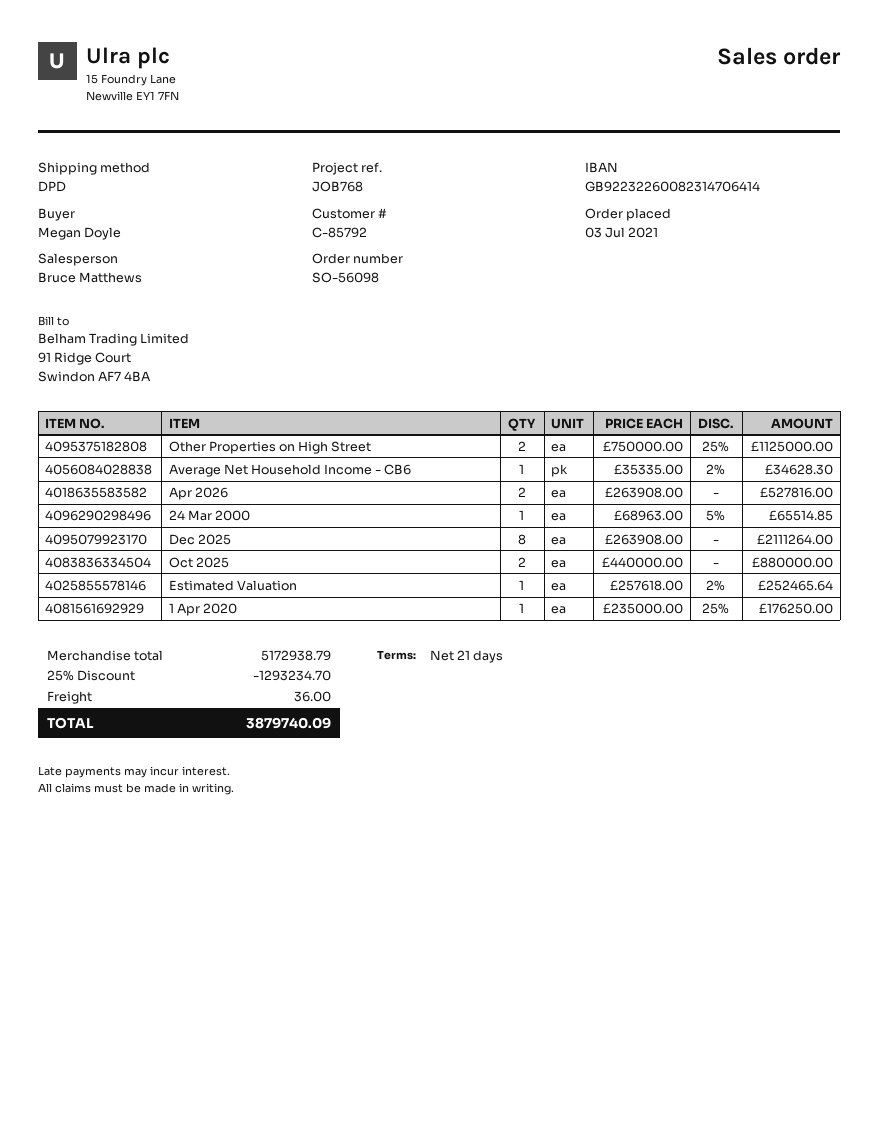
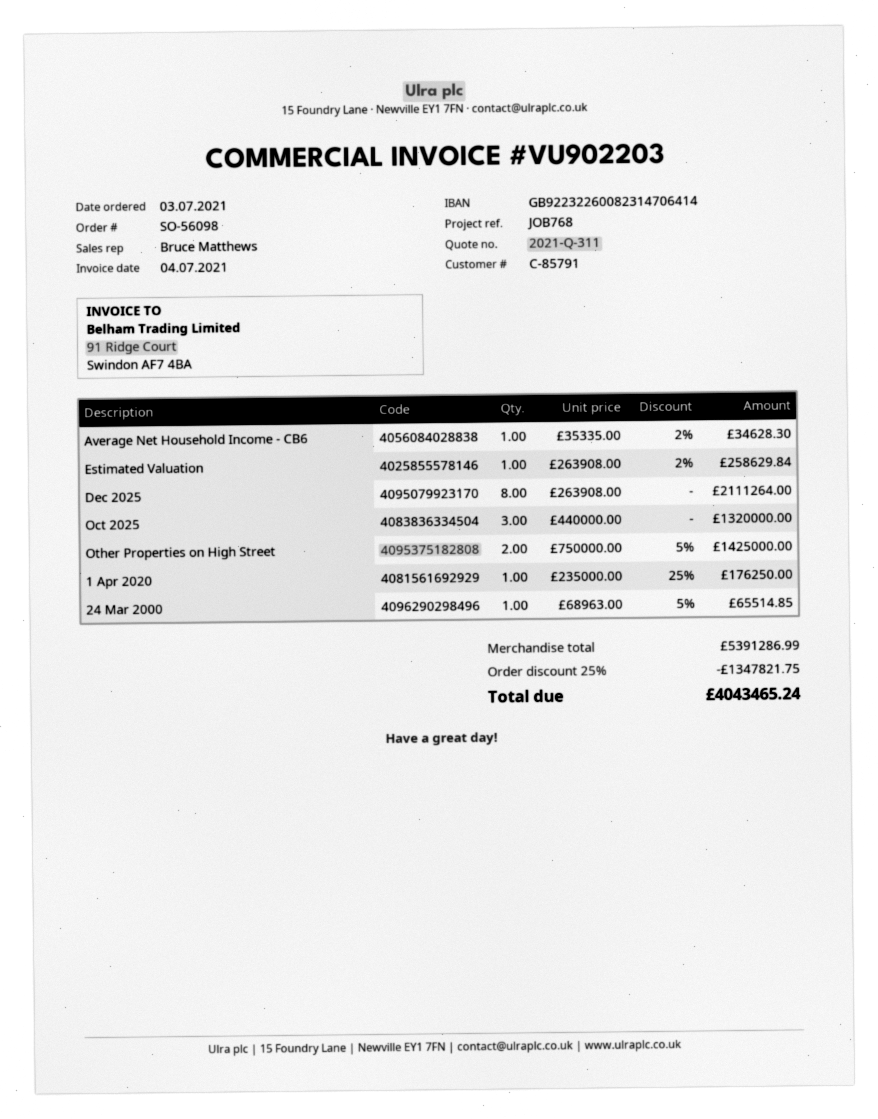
customer number: C-85792 -> C-85791
Other Properties on High Street: 2 x 750000.00 - 25% = 1125000.00 -> 2 x 750000.00 - 5% = 1425000.00
Apr 2026: 2 x 263908.00 = 527816.00 -> none
Oct 2025: 2 x 440000.00 = 880000.00 -> 3 x 440000.00 = 1320000.00
Estimated Valuation: 1 x 257618.00 - 2% = 252465.64 -> 1 x 263908.00 - 2% = 258629.84
subtotal: 5172938.79 -> 5391286.99
discount: 25% = 1293234.70 -> 25% = 1347821.75
shipping: 36.00 -> none
total: 3879740.09 -> 4043465.24

